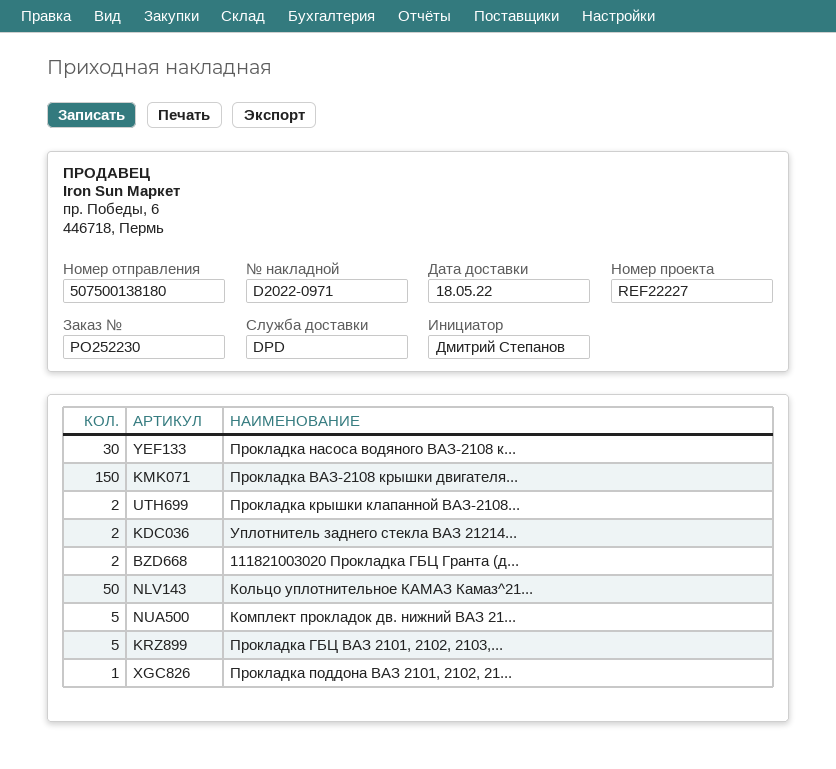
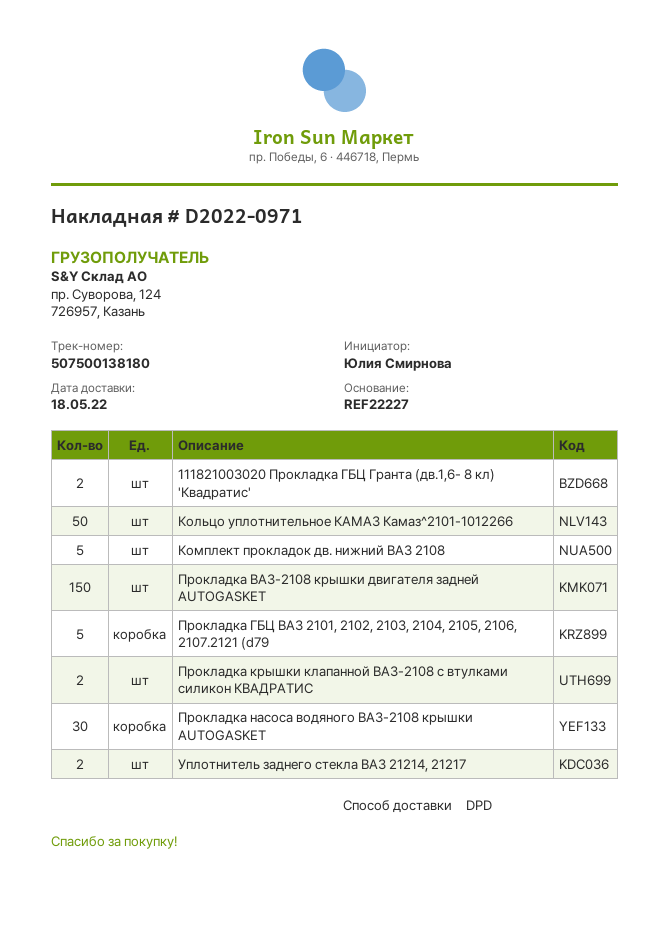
ordered by: Дмитрий Степанов -> Юлия Смирнова
Прокладка поддона ВАЗ 2101, 2102, 21...: 1 -> none

